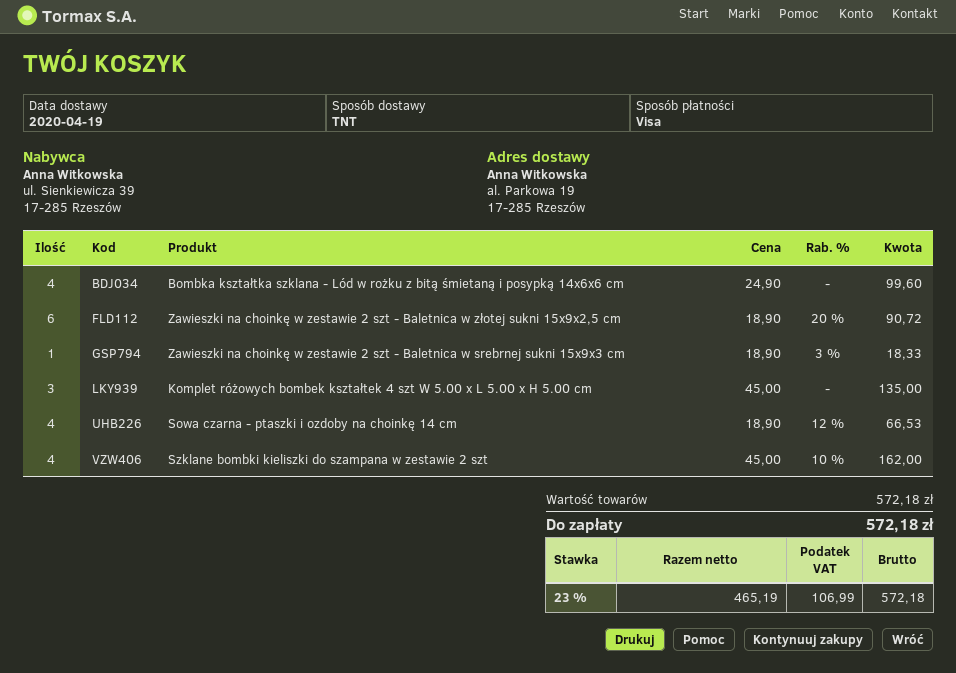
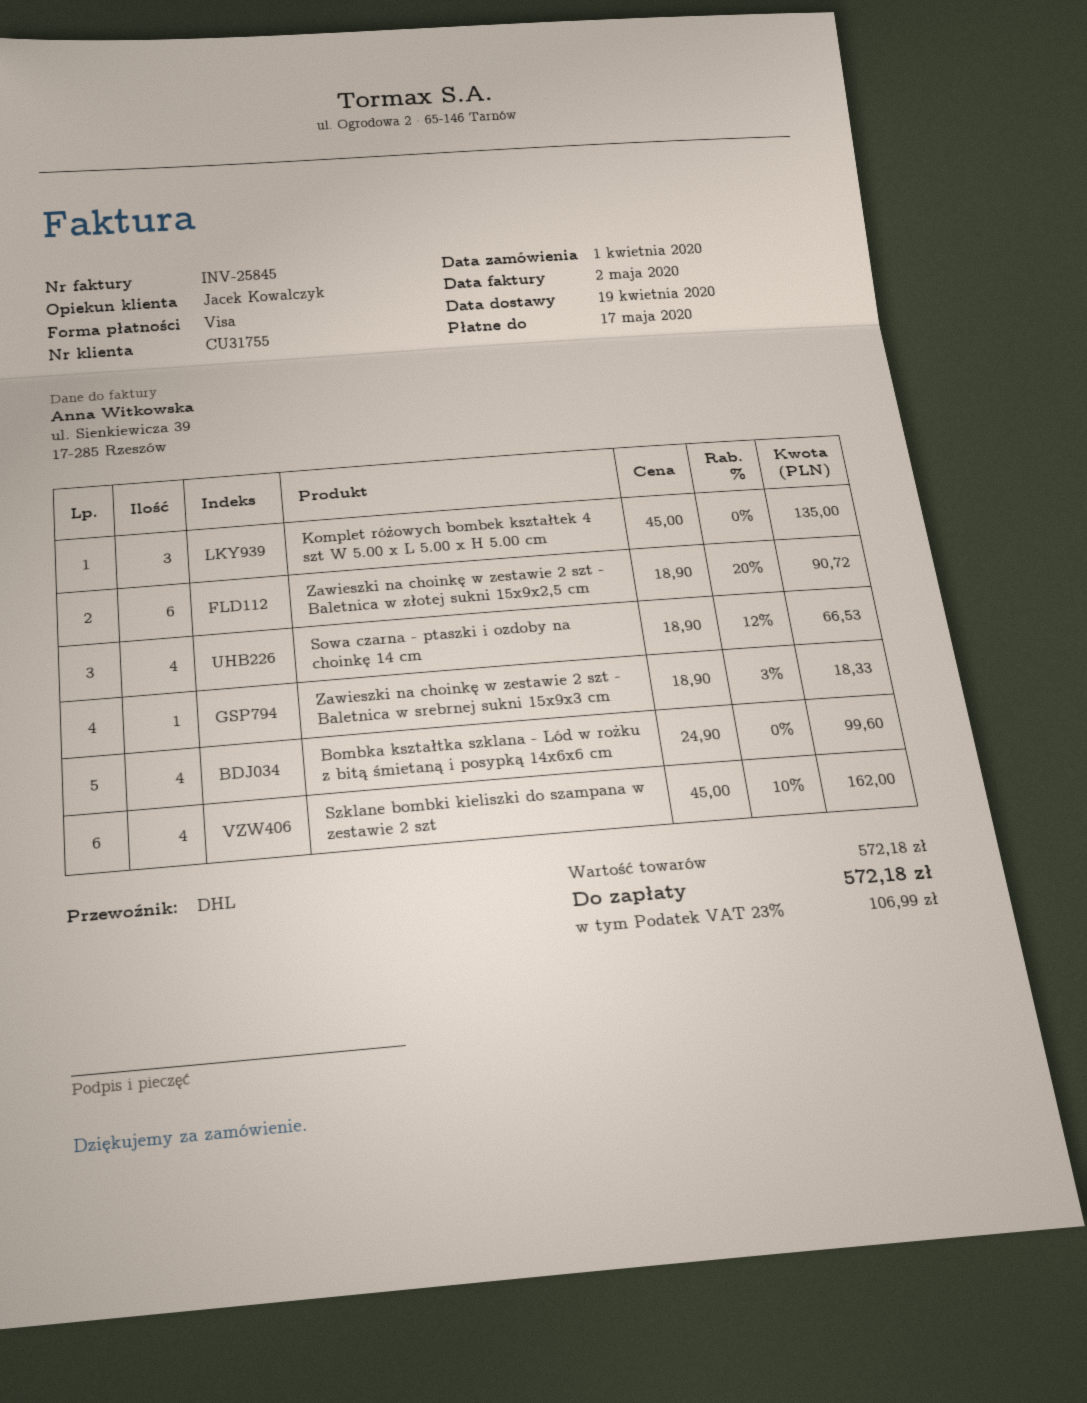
shipping method: TNT -> DHL

